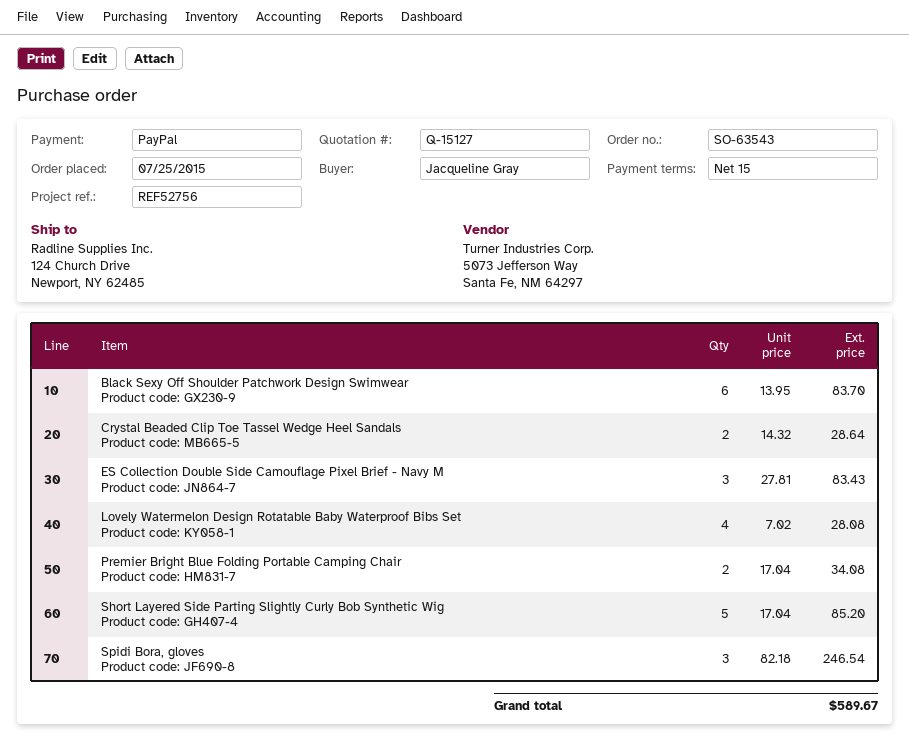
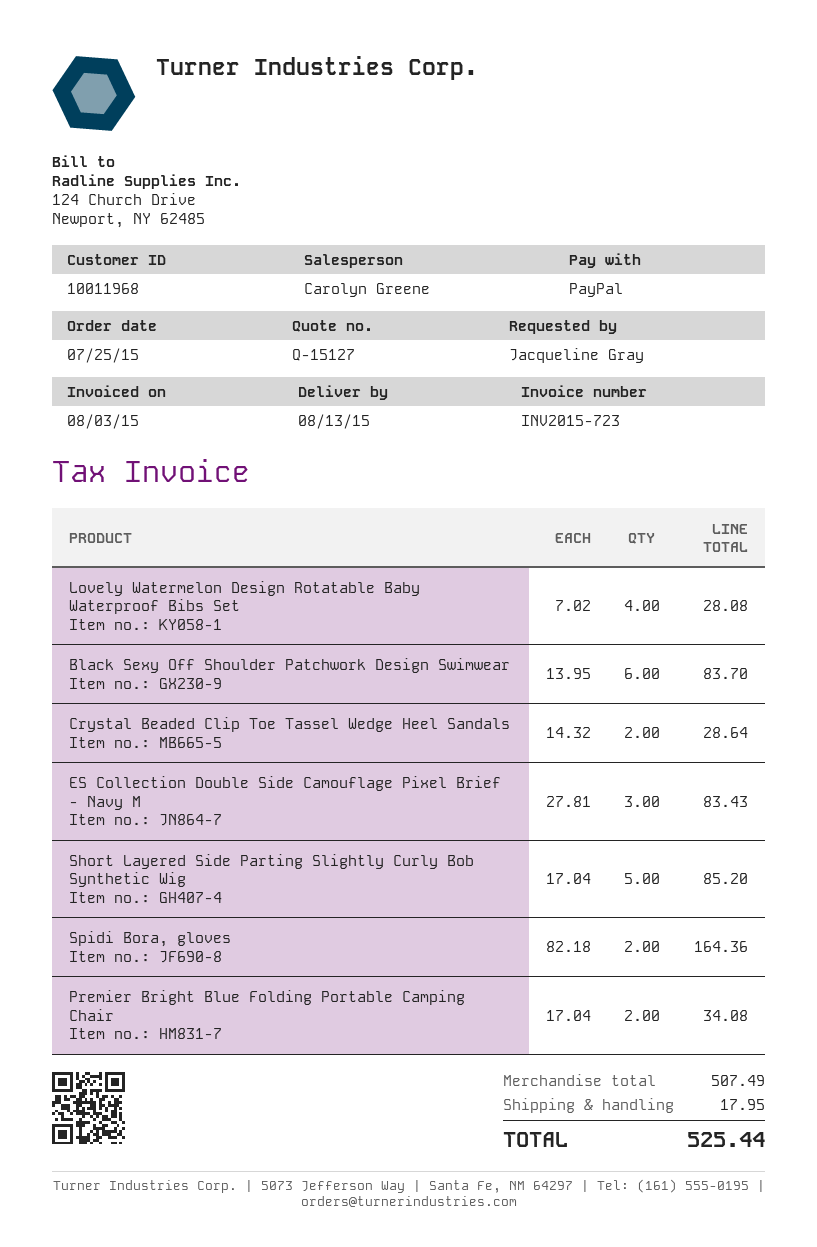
Spidi Bora, gloves: 3 x 82.18 = 246.54 -> 2 x 82.18 = 164.36
shipping: none -> 17.95
total: 589.67 -> 525.44

